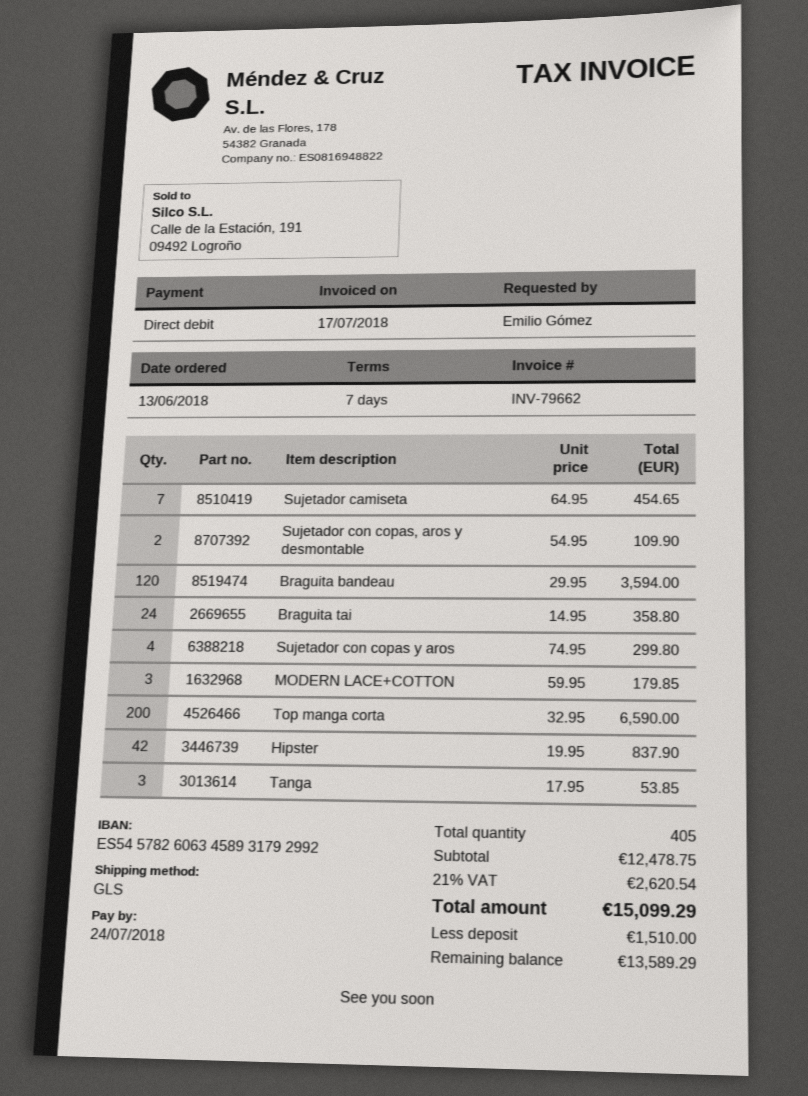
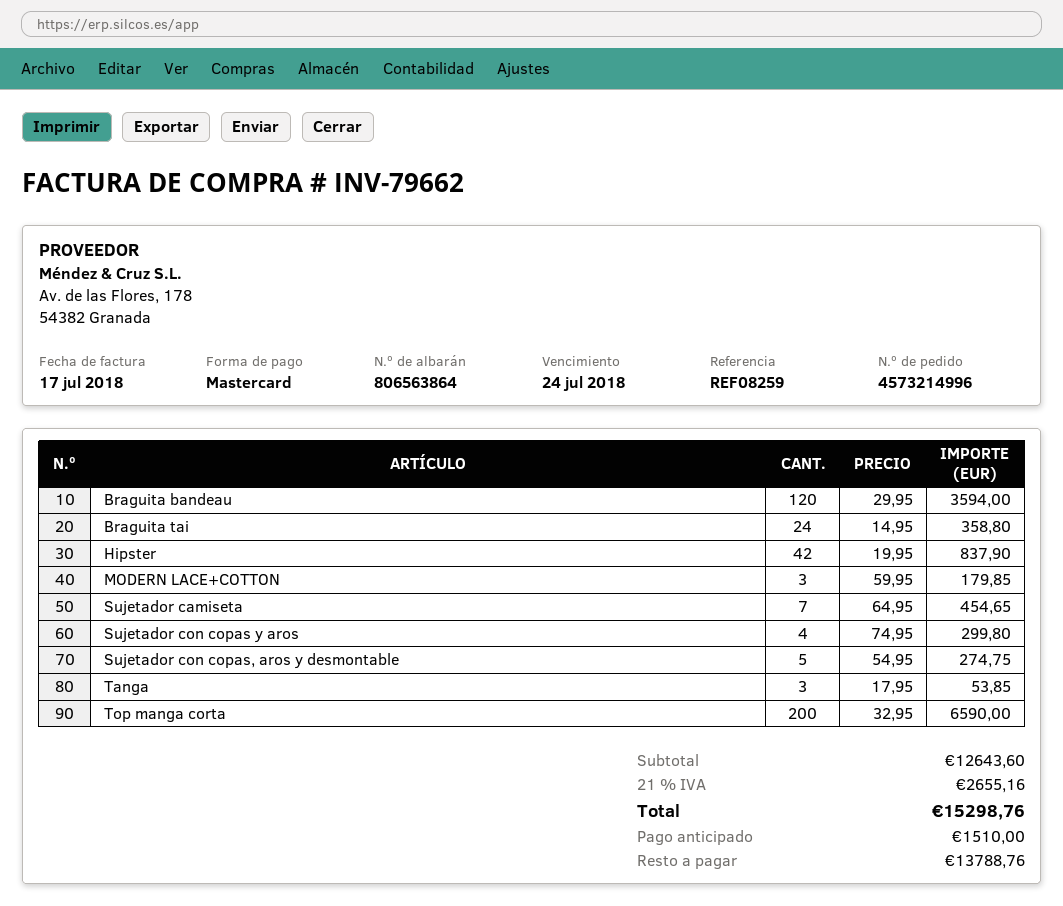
payment method: direct debit -> Mastercard
Sujetador con copas, aros y desmontable: 2 x 54.95 = 109.90 -> 5 x 54.95 = 274.75
subtotal: 12478.75 -> 12643.60
tax: 21% = 2620.54 -> 21% = 2655.16
total: 15099.29 -> 15298.76
balance: 13589.29 -> 13788.76

